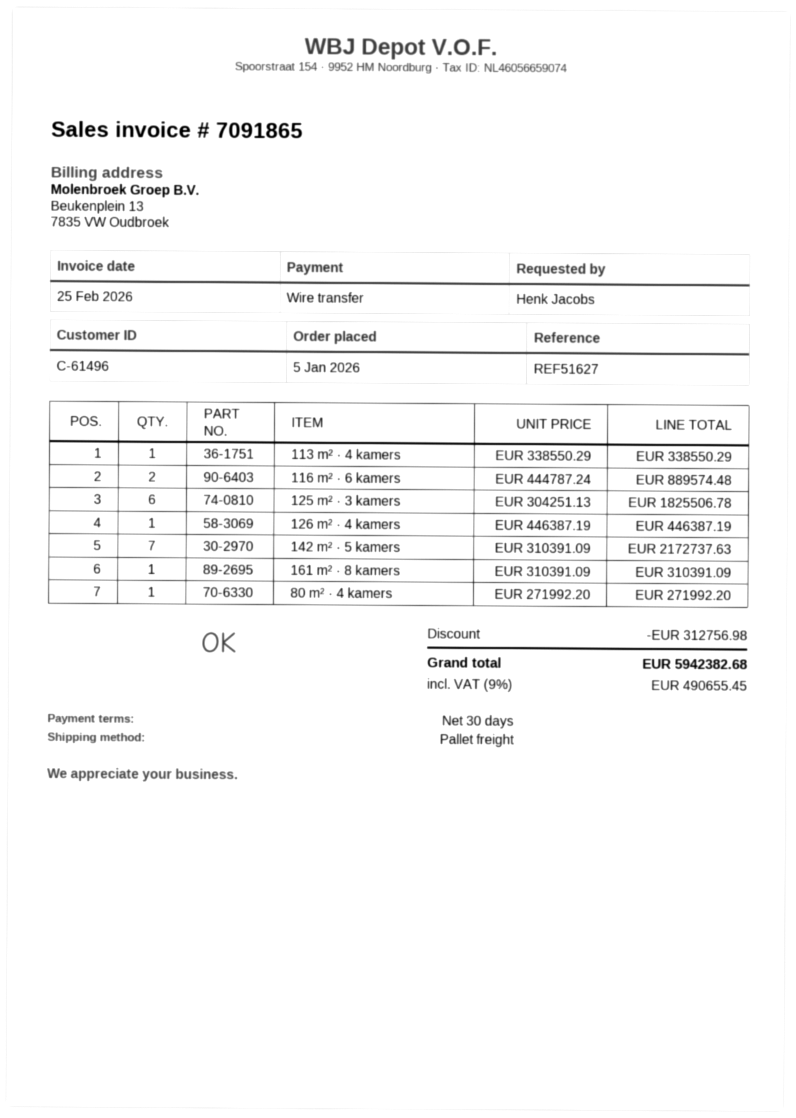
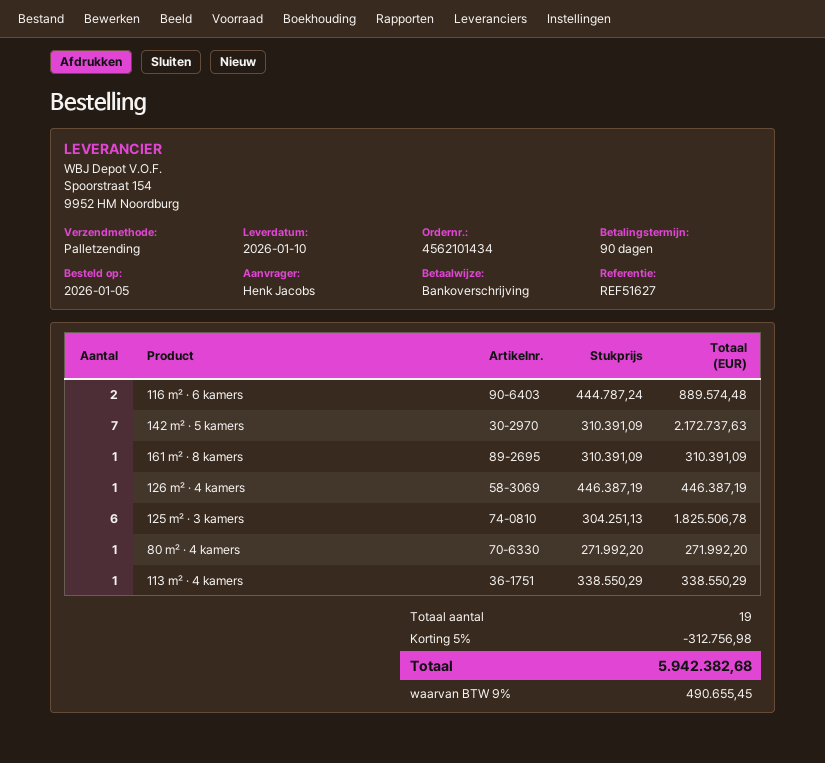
payment terms: 30 days -> 90 days

